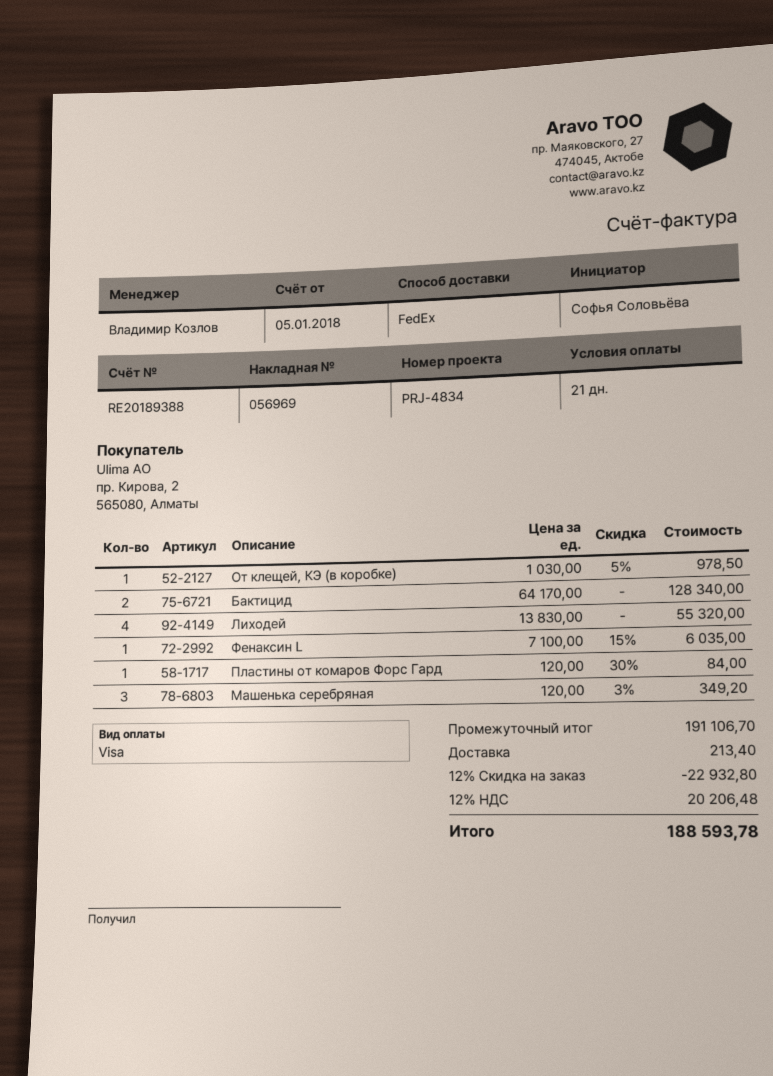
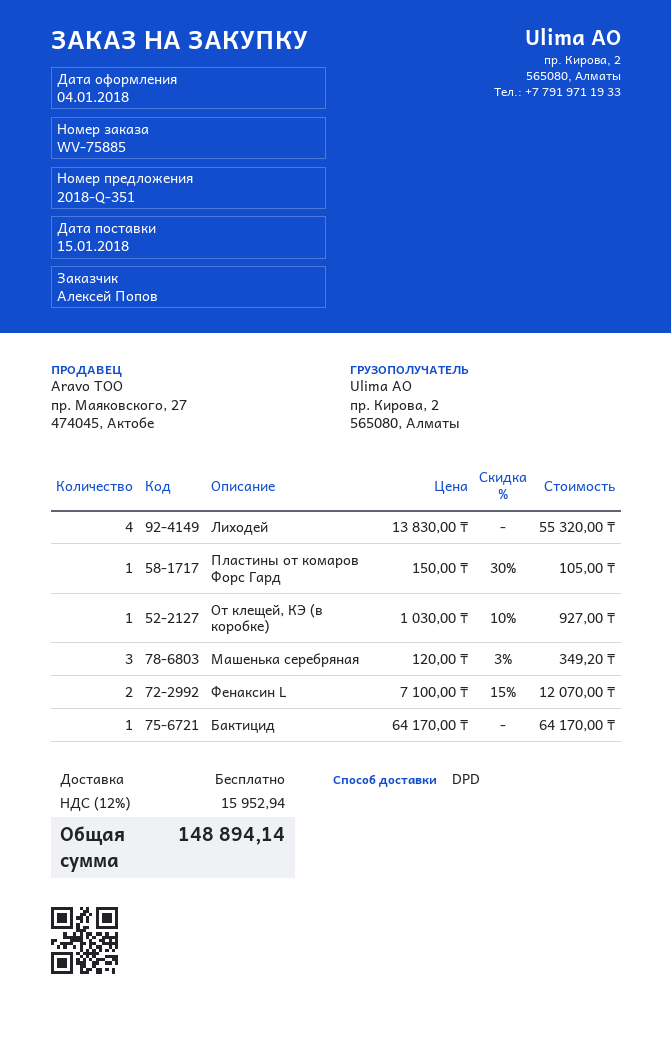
ordered by: Софья Соловьёва -> Алексей Попов
shipping method: FedEx -> DPD
От клещей, КЭ (в коробке): 1 x 1030.00 - 5% = 978.50 -> 1 x 1030.00 - 10% = 927.00
Бактицид: 2 x 64170.00 = 128340.00 -> 1 x 64170.00 = 64170.00
Фенаксин L: 1 x 7100.00 - 15% = 6035.00 -> 2 x 7100.00 - 15% = 12070.00
Пластины от комаров Форс Гард: 1 x 120.00 - 30% = 84.00 -> 1 x 150.00 - 30% = 105.00
discount: 12% = 22932.80 -> none
shipping: 213.40 -> 0.00
tax: 12% = 20206.48 -> 12% = 15952.94
total: 188593.78 -> 148894.14

